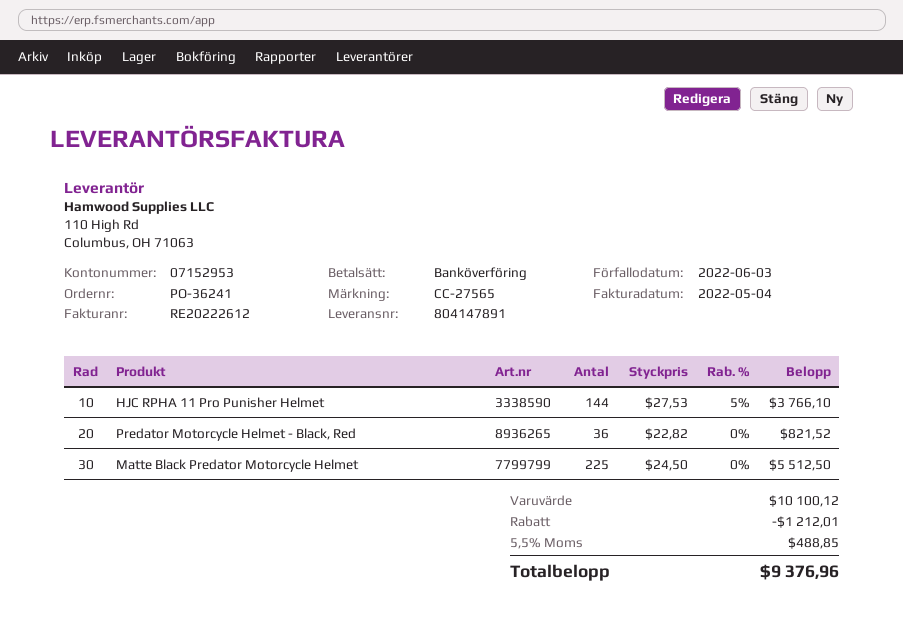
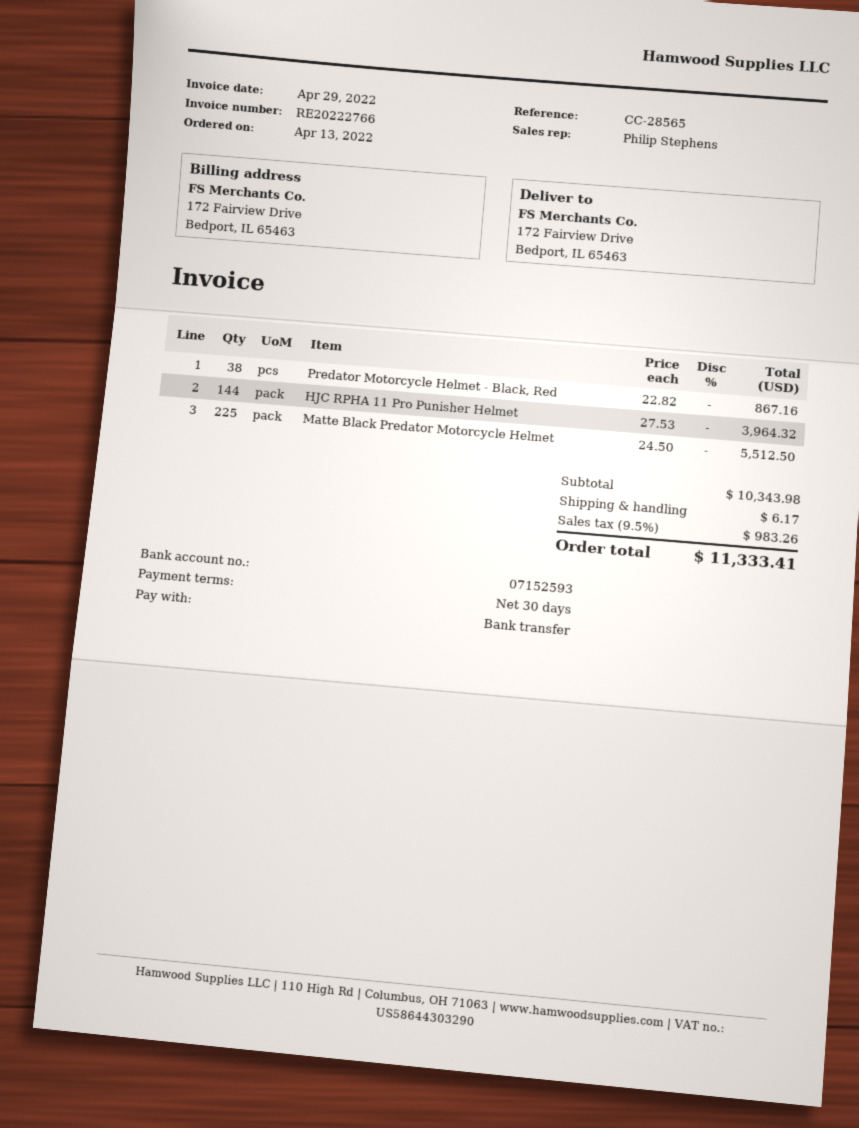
invoice number: RE20222612 -> RE20222766
invoice date: 2022-05-04 -> 2022-04-29
reference: CC-27565 -> CC-28565
bank account: 07152953 -> 07152593
HJC RPHA 11 Pro Punisher Helmet: 144 x 27.53 - 5% = 3766.10 -> 144 x 27.53 = 3964.32
Predator Motorcycle Helmet - Black, Red: 36 x 22.82 = 821.52 -> 38 x 22.82 = 867.16
subtotal: 10100.12 -> 10343.98
discount: 1212.01 -> none
shipping: none -> 6.17
tax: 5.5% = 488.85 -> 9.5% = 983.26
total: 9376.96 -> 11333.41

